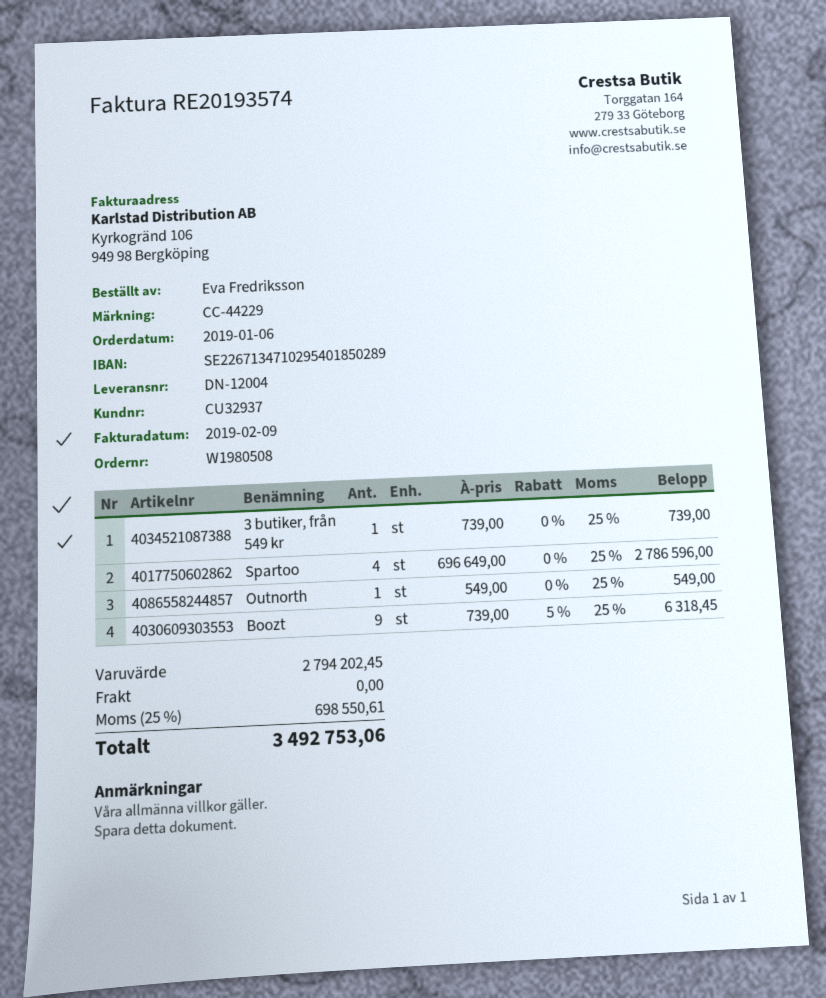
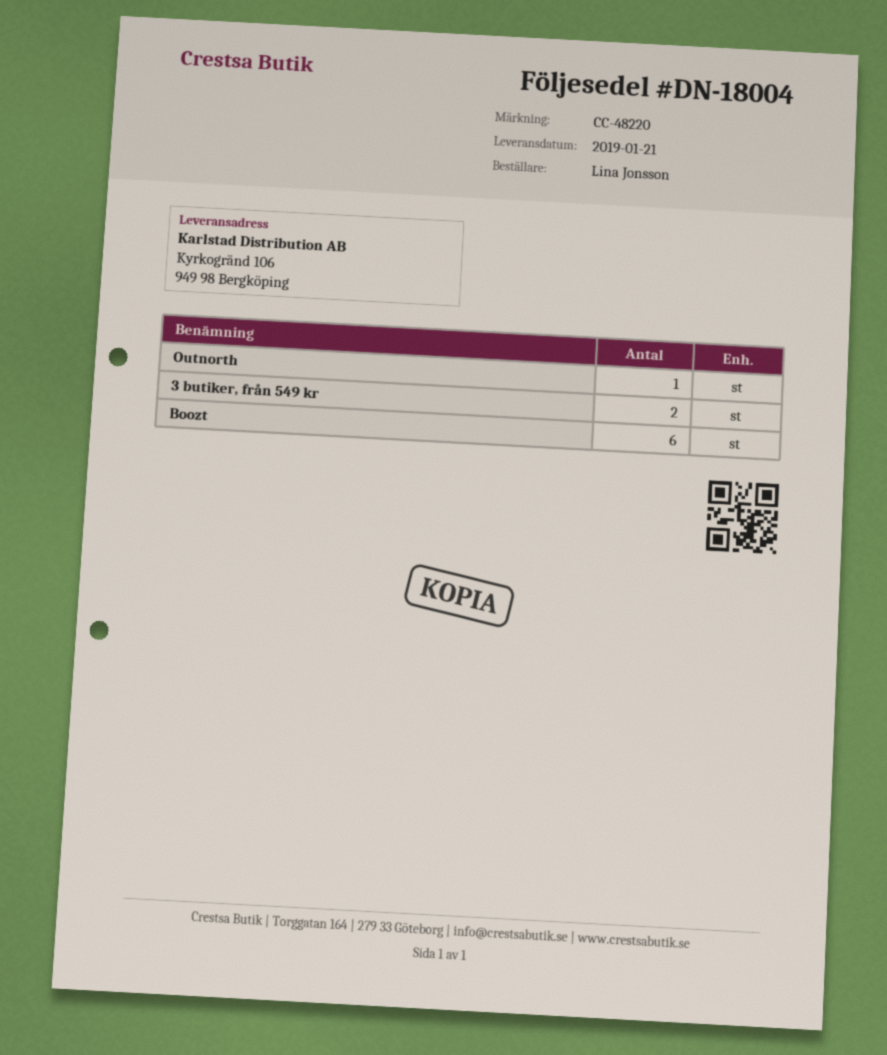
delivery note number: DN-12004 -> DN-18004
reference: CC-44229 -> CC-48220
ordered by: Eva Fredriksson -> Lina Jonsson
3 butiker, från 549 kr: 1 -> 2
Spartoo: 4 -> none
Boozt: 9 -> 6

